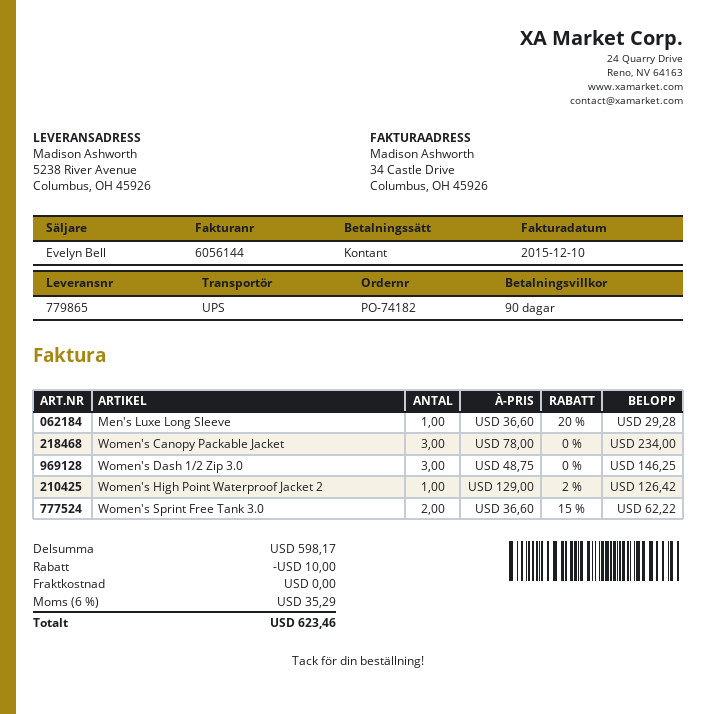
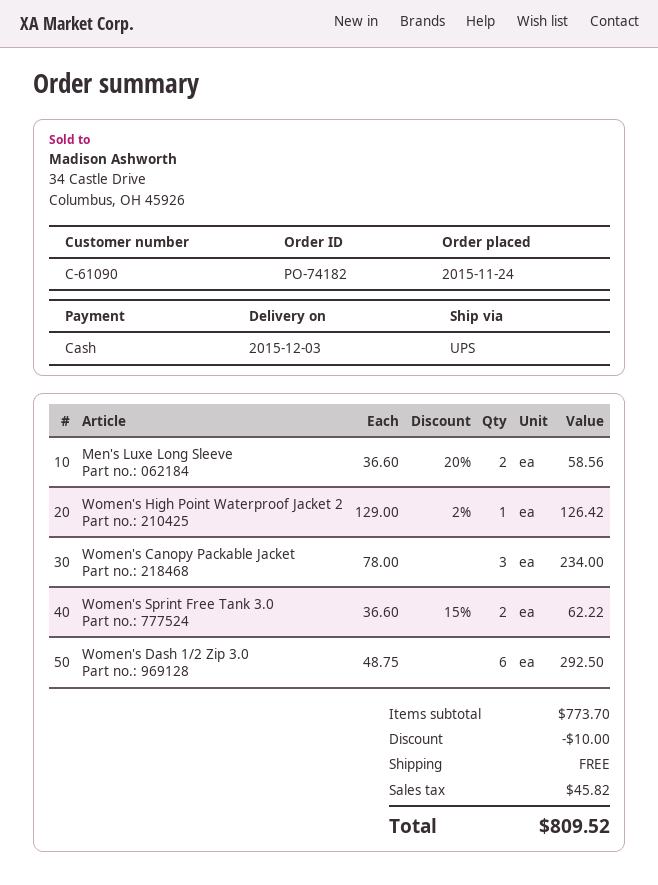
Men's Luxe Long Sleeve: 1 x 36.60 - 20% = 29.28 -> 2 x 36.60 - 20% = 58.56
Women's Dash 1/2 Zip 3.0: 3 x 48.75 = 146.25 -> 6 x 48.75 = 292.50
subtotal: 598.17 -> 773.70
tax: 35.29 -> 45.82
total: 623.46 -> 809.52

